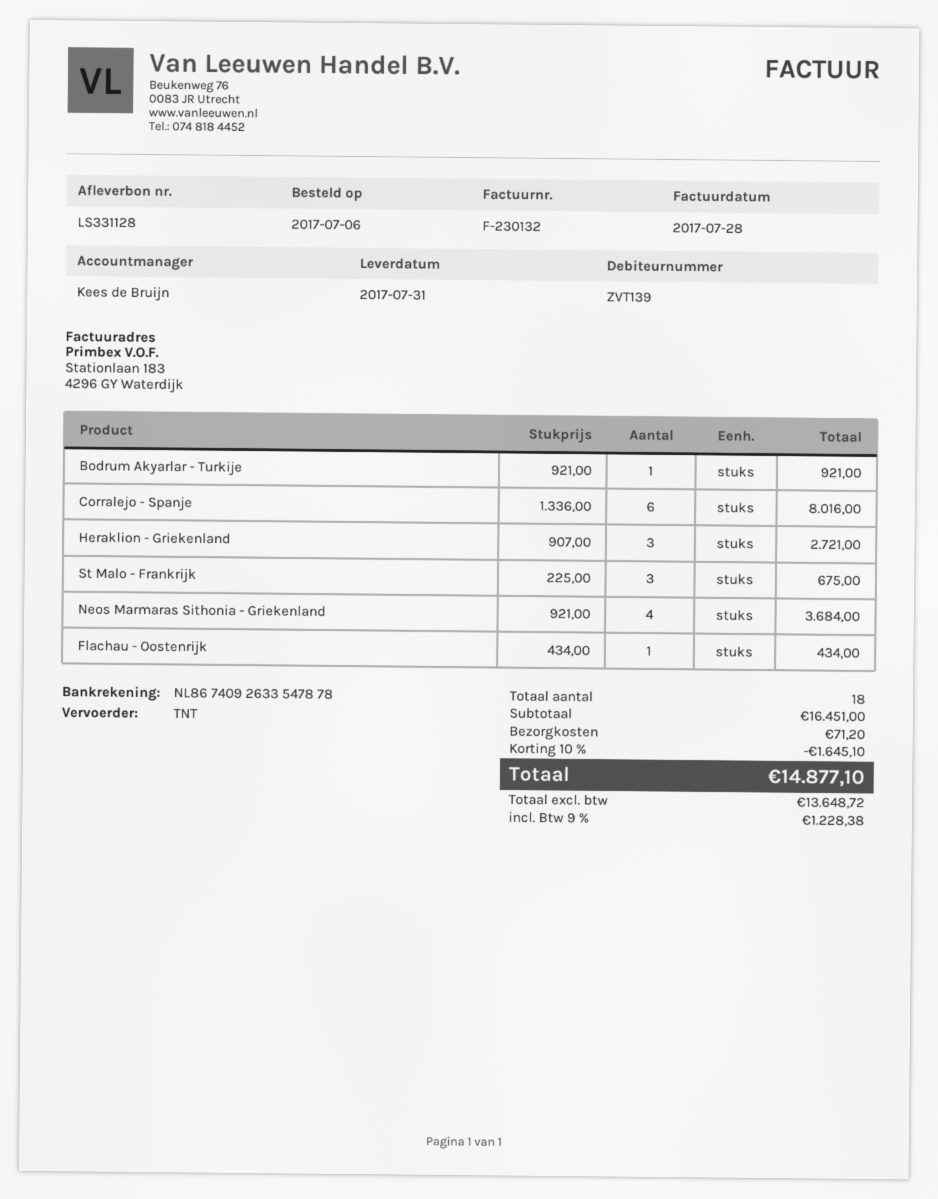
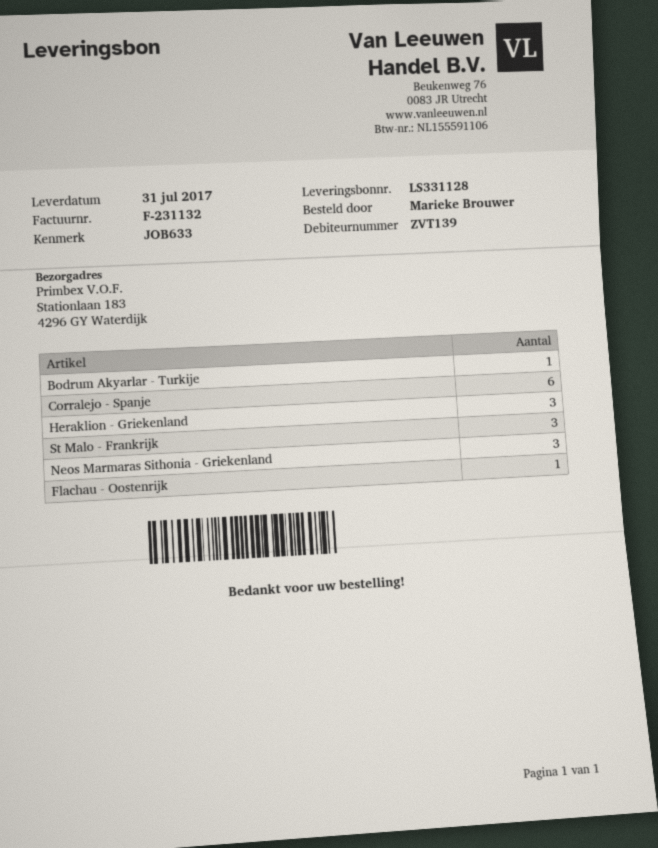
invoice number: F-230132 -> F-231132
Neos Marmaras Sithonia - Griekenland: 4 -> 3

